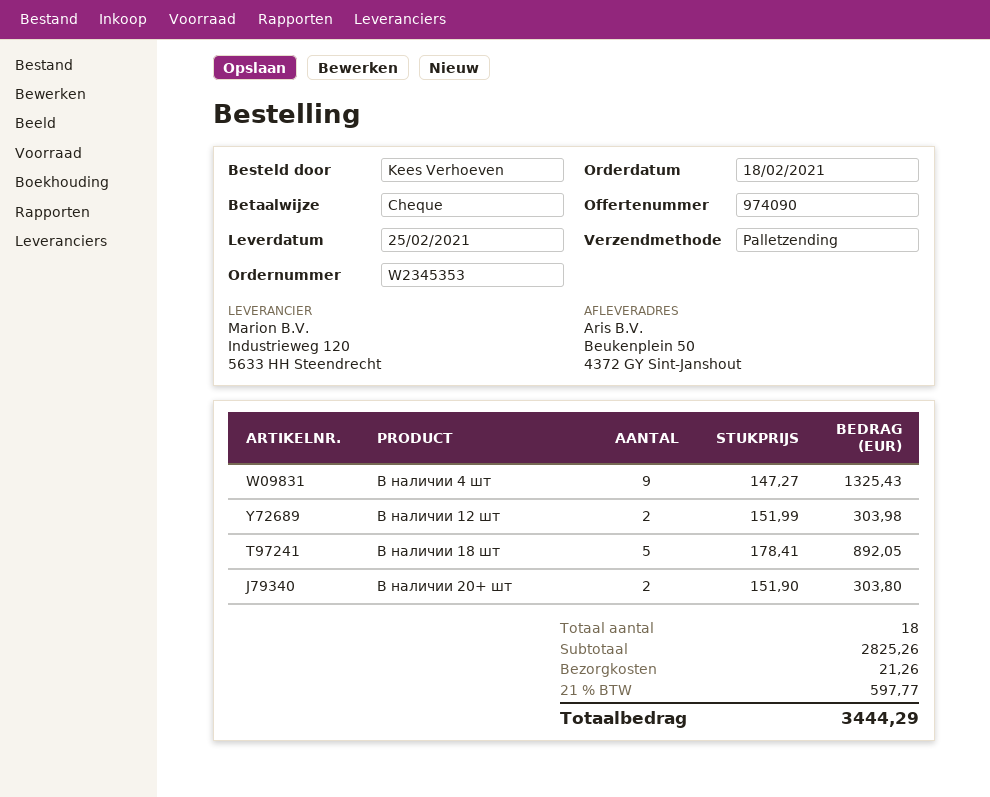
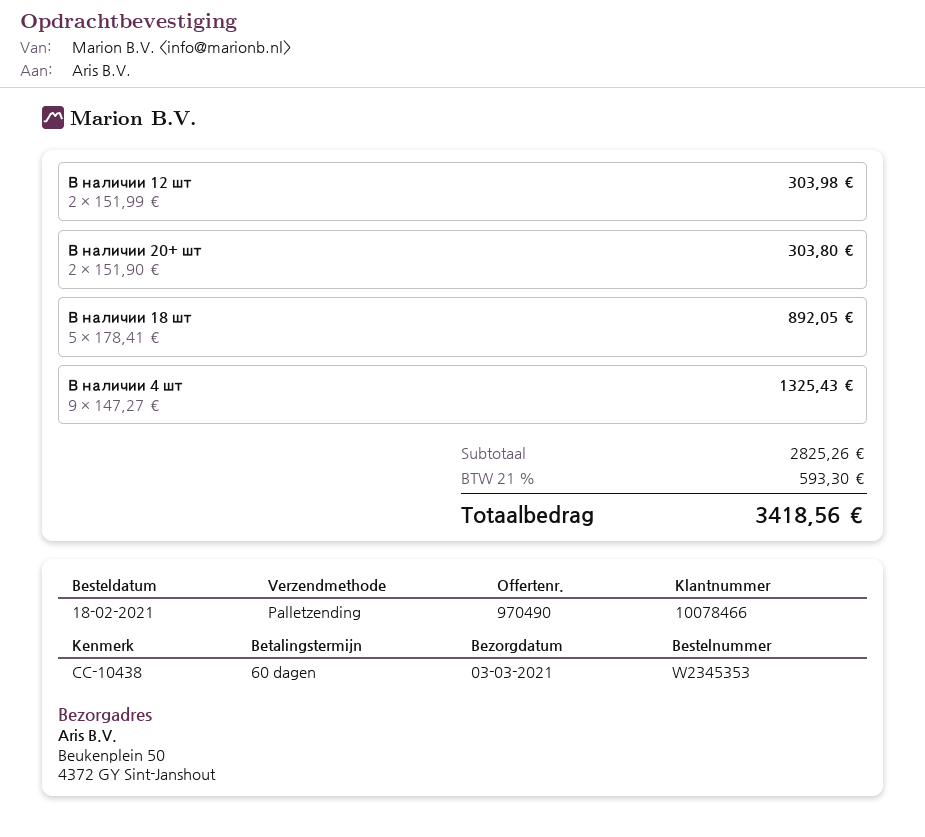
quote number: 974090 -> 970490
delivery date: 2021-02-25 -> 2021-03-03
shipping: 21.26 -> none
tax: 21% = 597.77 -> 21% = 593.30
total: 3444.29 -> 3418.56

